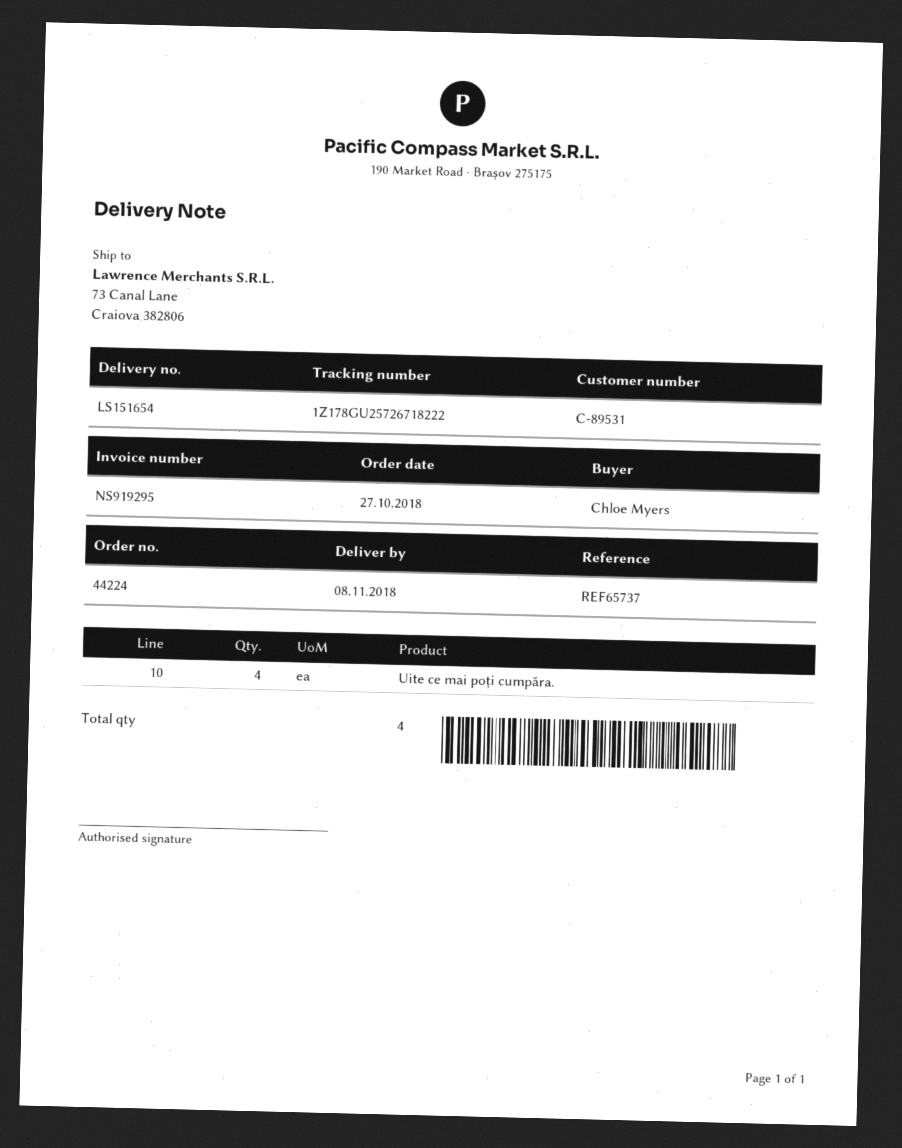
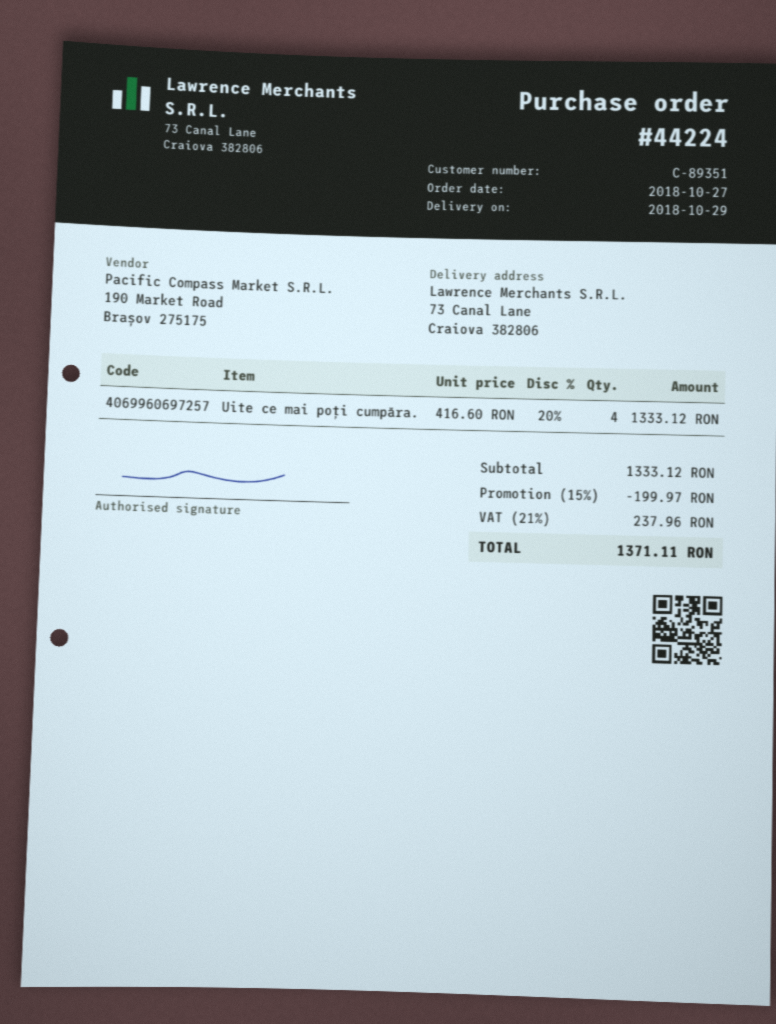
delivery date: 2018-11-08 -> 2018-10-29
customer number: C-89531 -> C-89351

